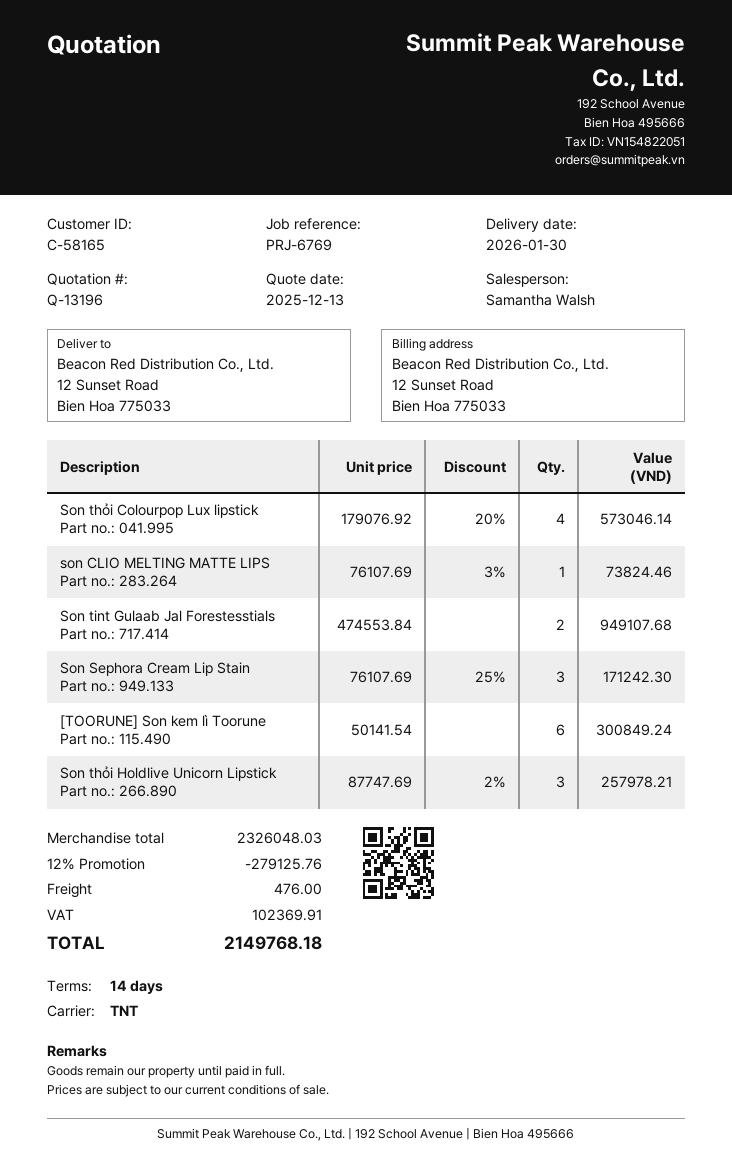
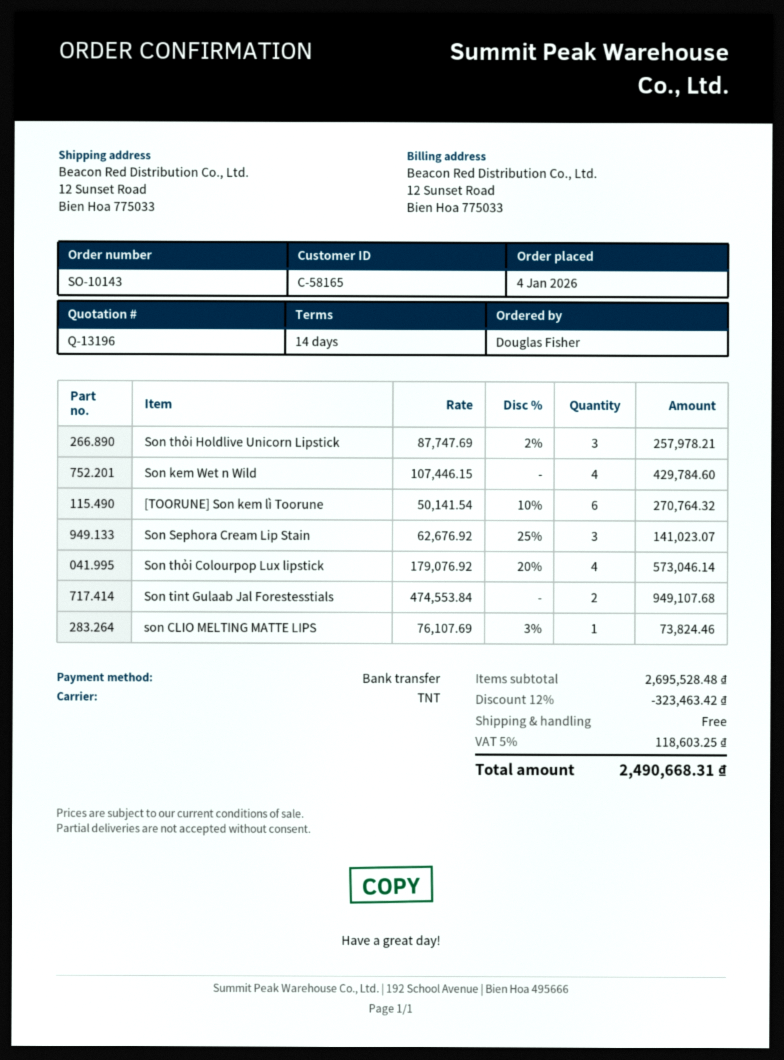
Son Sephora Cream Lip Stain: 3 x 76107.69 - 25% = 171242.30 -> 3 x 62676.92 - 25% = 141023.07
[TOORUNE] Son kem lì Toorune: 6 x 50141.54 = 300849.24 -> 6 x 50141.54 - 10% = 270764.32
Son kem Wet n Wild: none -> 4 x 107446.15 = 429784.60
subtotal: 2326048.03 -> 2695528.48
discount: 12% = 279125.76 -> 12% = 323463.42
shipping: 476.00 -> 0.00
tax: 102369.91 -> 118603.25
total: 2149768.18 -> 2490668.31

